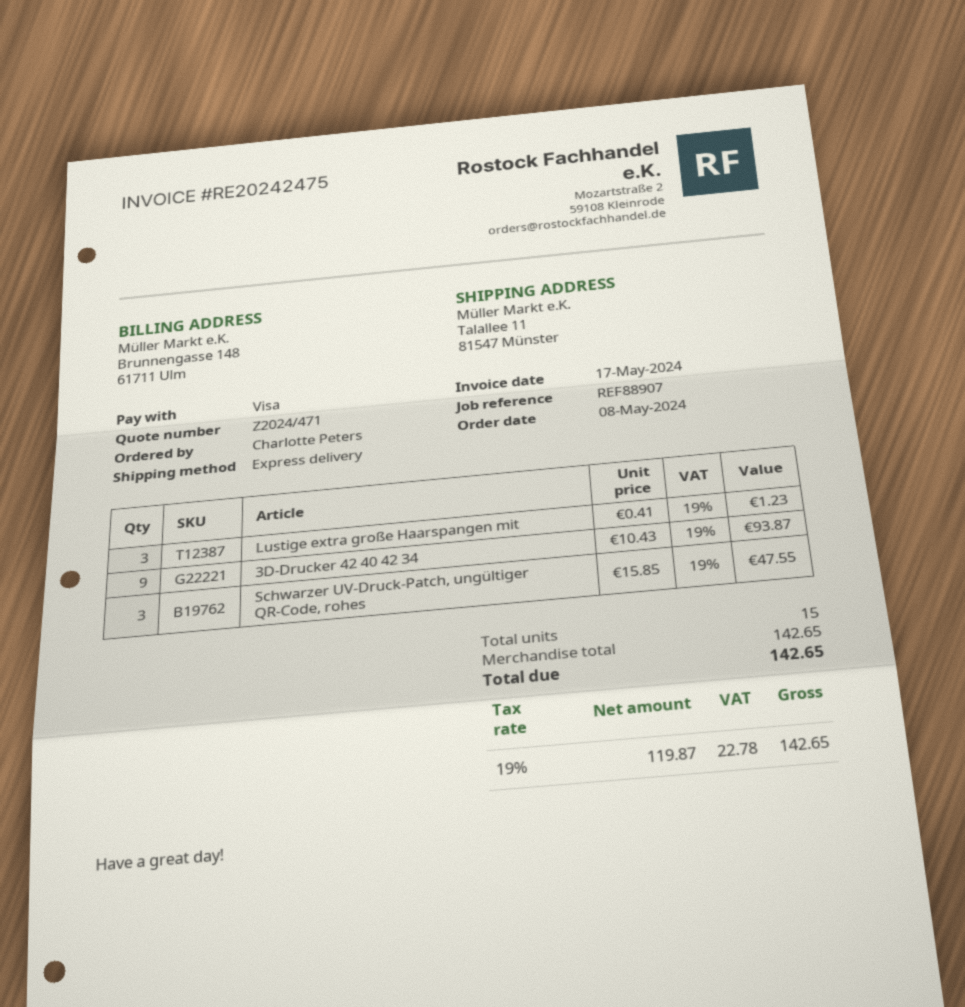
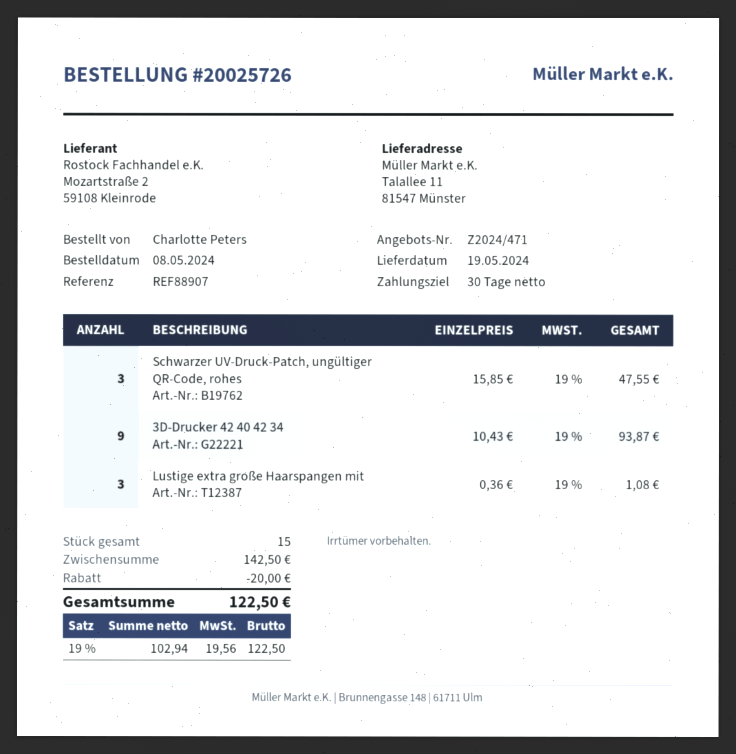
Lustige extra große Haarspangen mit: 3 x 0.41 = 1.23 -> 3 x 0.36 = 1.08
subtotal: 142.65 -> 142.50
discount: none -> 20.00
net: 119.87 -> 102.94
tax: 19% = 22.78 -> 19% = 19.56
total: 142.65 -> 122.50

